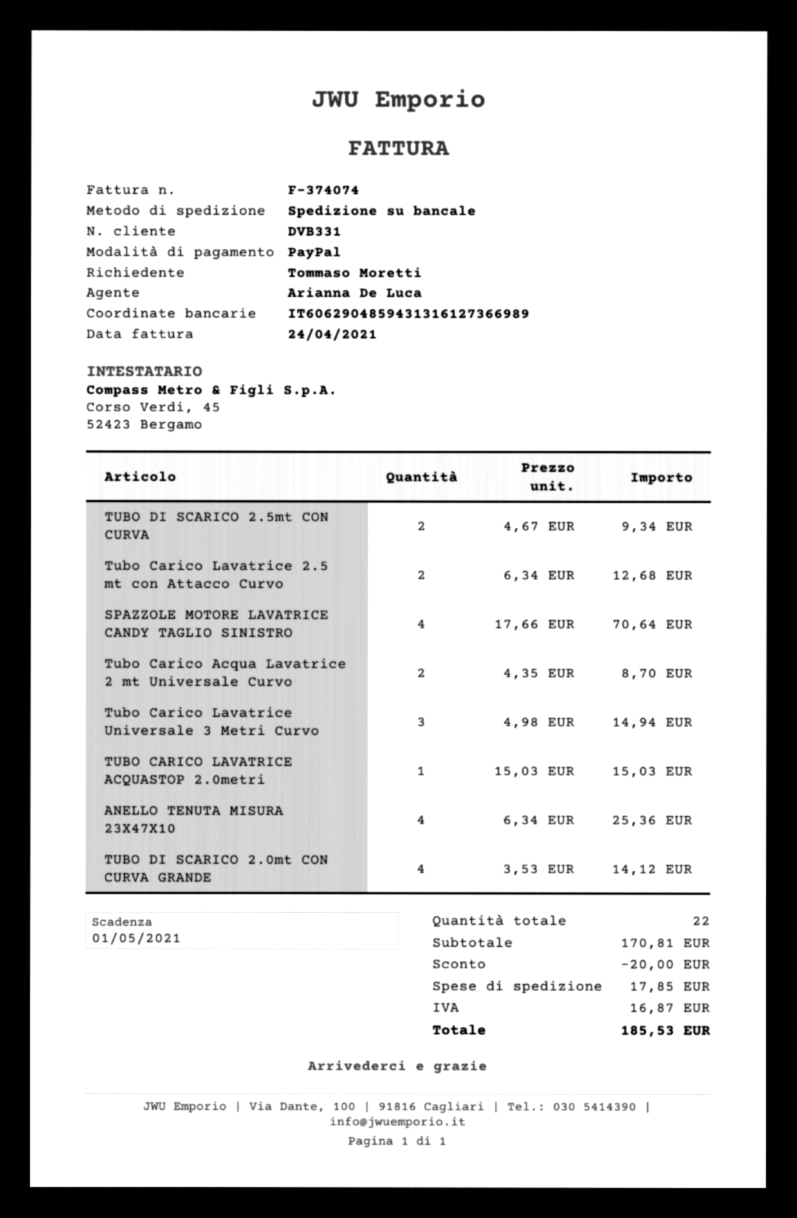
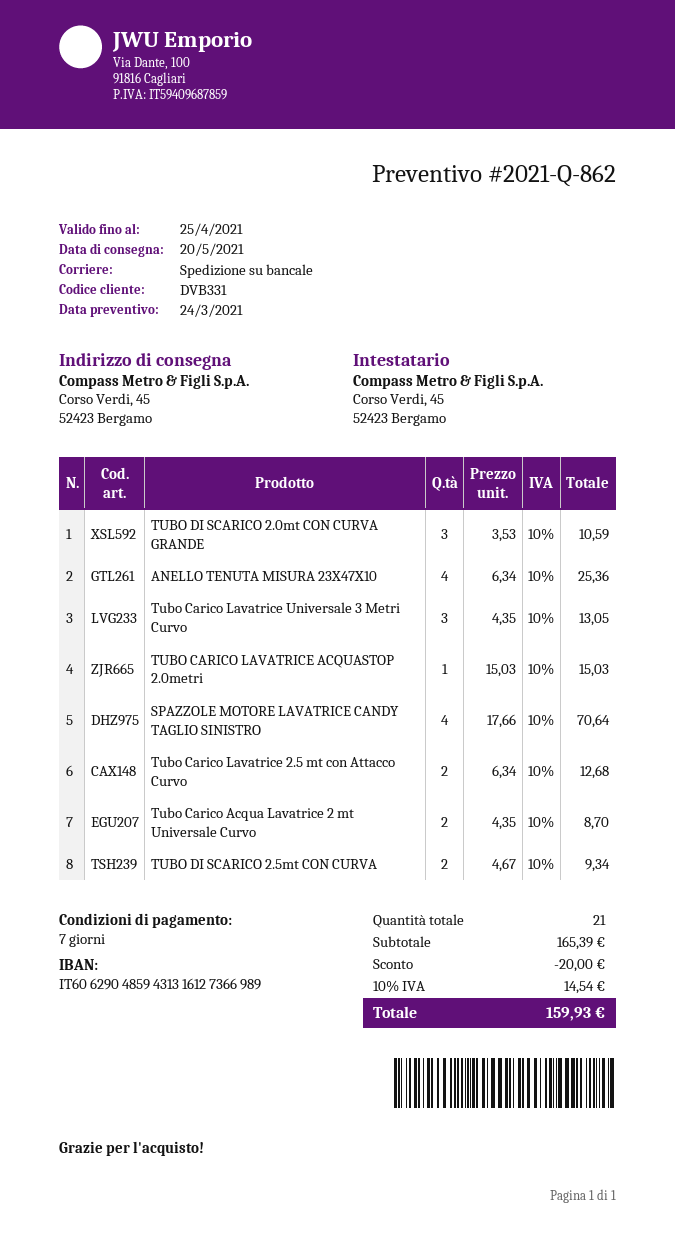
Tubo Carico Lavatrice Universale 3 Metri Curvo: 3 x 4.98 = 14.94 -> 3 x 4.35 = 13.05
TUBO DI SCARICO 2.0mt CON CURVA GRANDE: 4 x 3.53 = 14.12 -> 3 x 3.53 = 10.59
total quantity: 22 -> 21
subtotal: 170.81 -> 165.39
shipping: 17.85 -> none
tax: 16.87 -> 14.54
total: 185.53 -> 159.93

